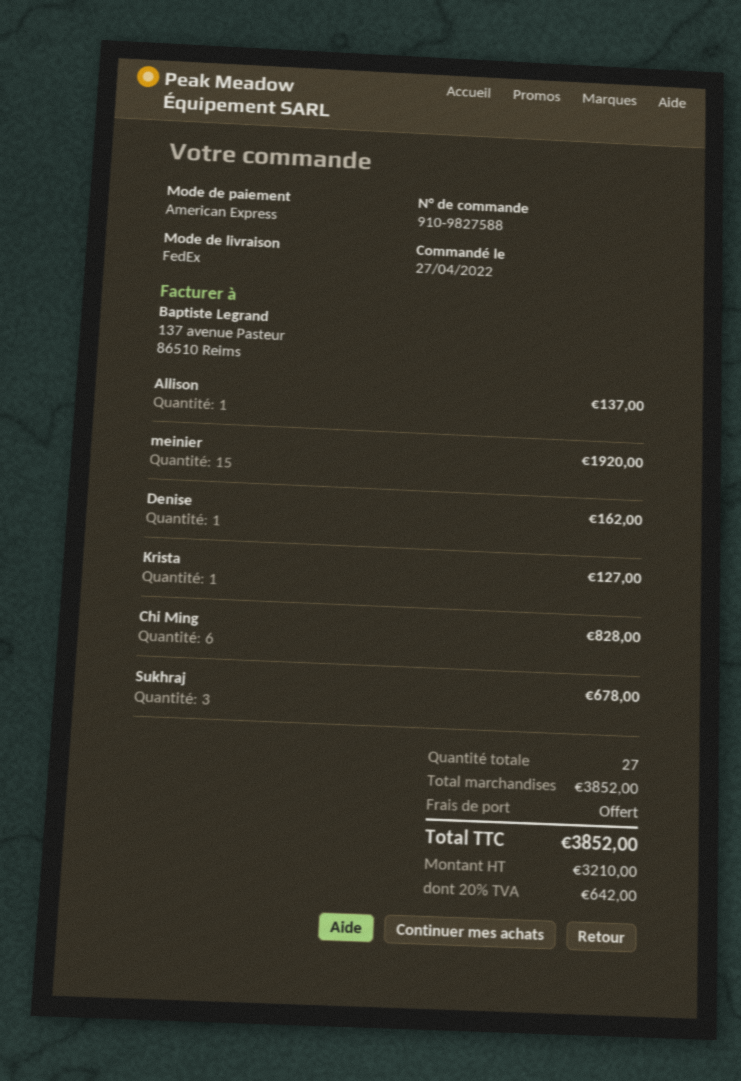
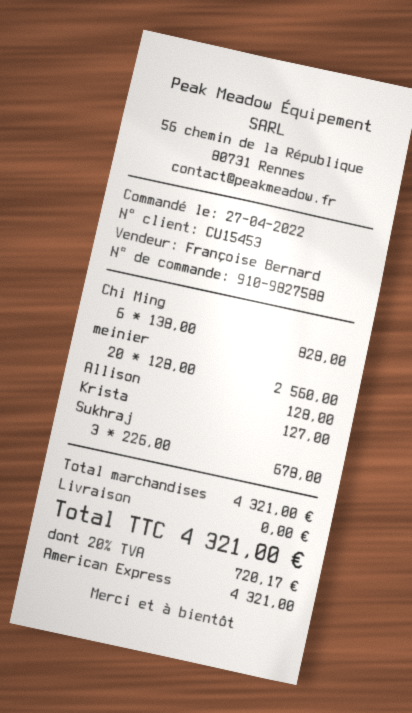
Allison: 1 for 137.00 -> 1 for 128.00
meinier: 15 for 1920.00 -> 20 for 2560.00
Denise: 1 for 162.00 -> none
subtotal: 3852.00 -> 4321.00
tax: 20% = 642.00 -> 20% = 720.17
total: 3852.00 -> 4321.00

